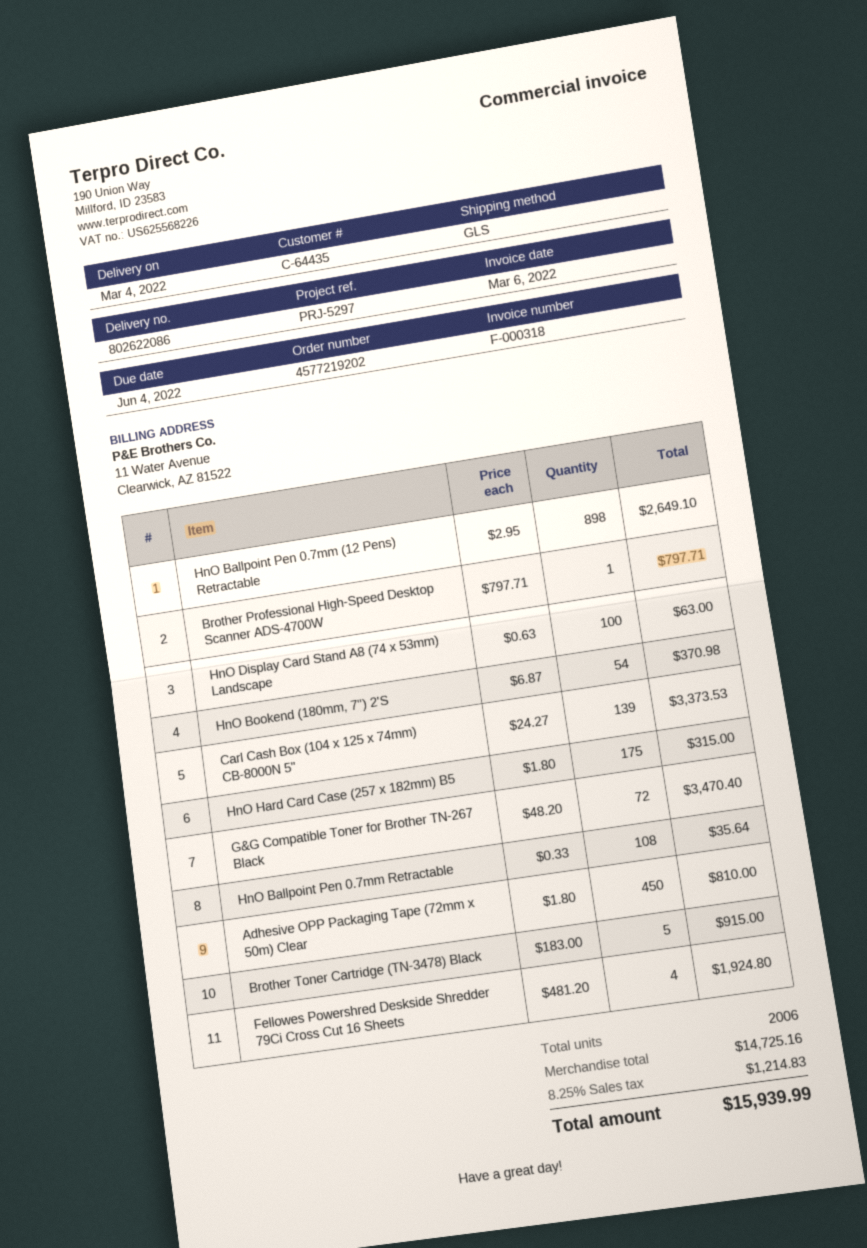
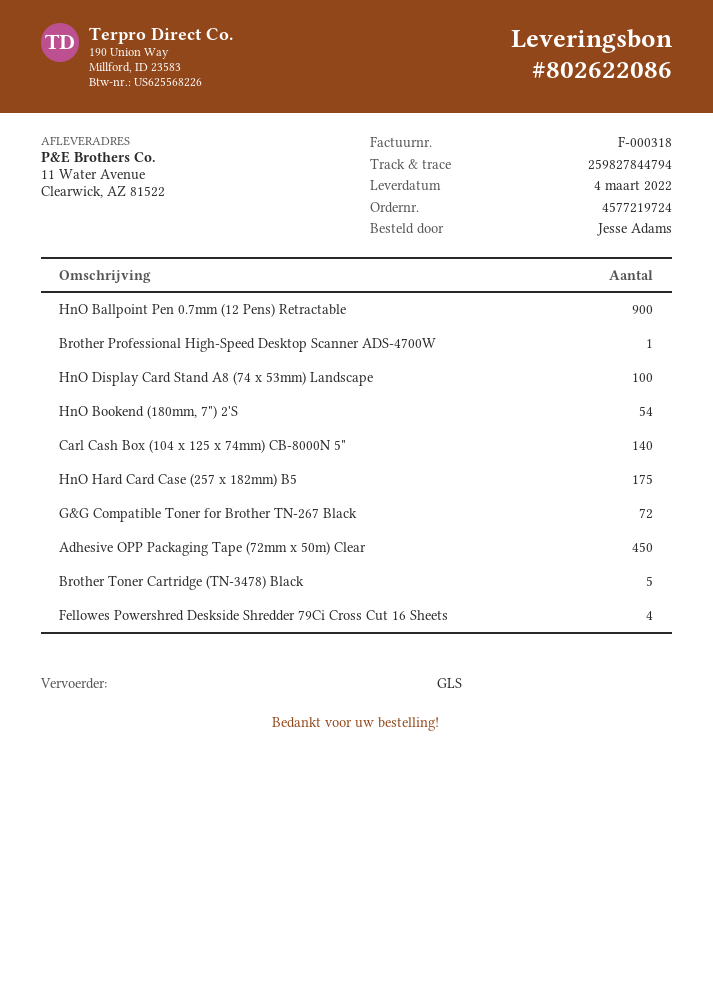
order number: 4577219202 -> 4577219724
HnO Ballpoint Pen 0.7mm (12 Pens) Retractable: 898 -> 900
Carl Cash Box (104 x 125 x 74mm) CB-8000N 5": 139 -> 140
HnO Ballpoint Pen 0.7mm Retractable: 108 -> none

